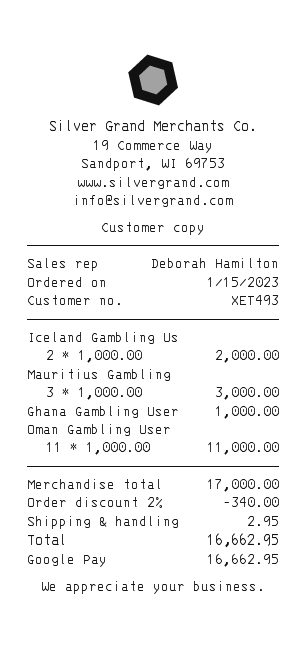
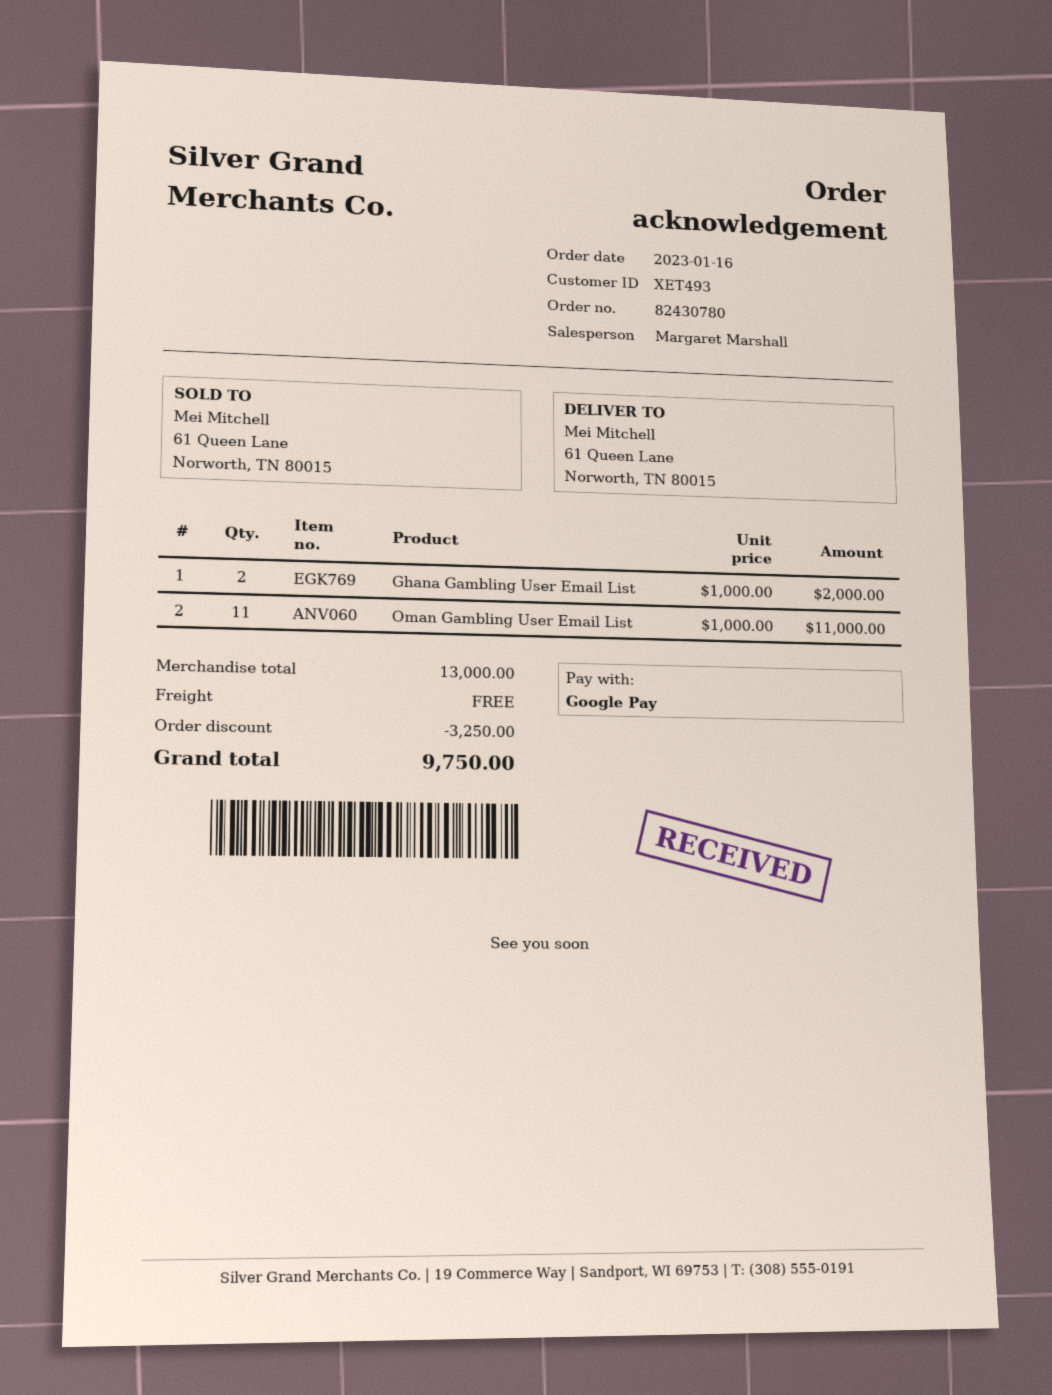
order date: 2023-01-15 -> 2023-01-16
sales rep: Deborah Hamilton -> Margaret Marshall
Iceland Gambling Us: 2 x 1000.00 = 2000.00 -> none
Mauritius Gambling: 3 x 1000.00 = 3000.00 -> none
Ghana Gambling User: 1 x 1000.00 = 1000.00 -> 2 x 1000.00 = 2000.00
subtotal: 17000.00 -> 13000.00
discount: 340.00 -> 3250.00
shipping: 2.95 -> 0.00
total: 16662.95 -> 9750.00

